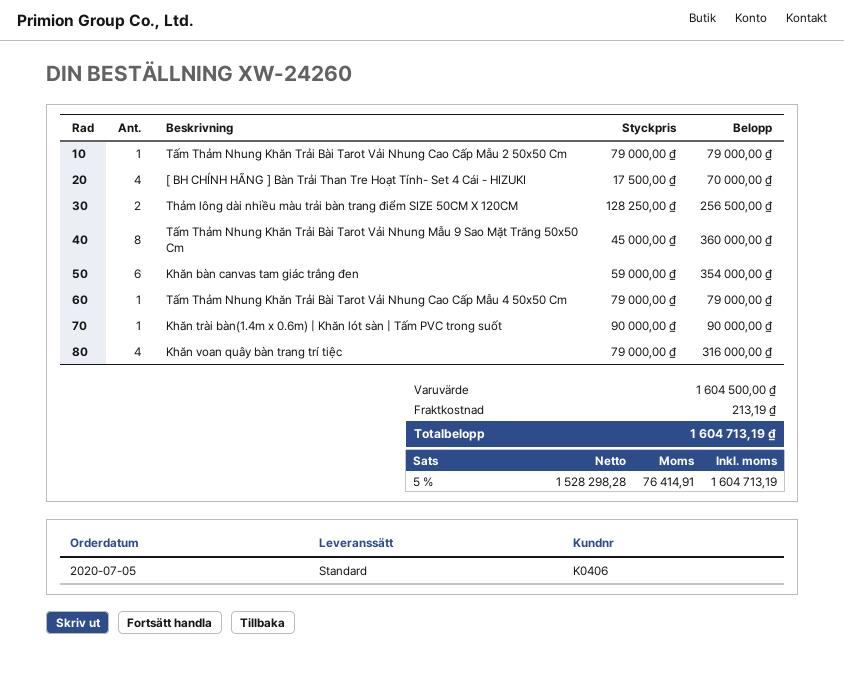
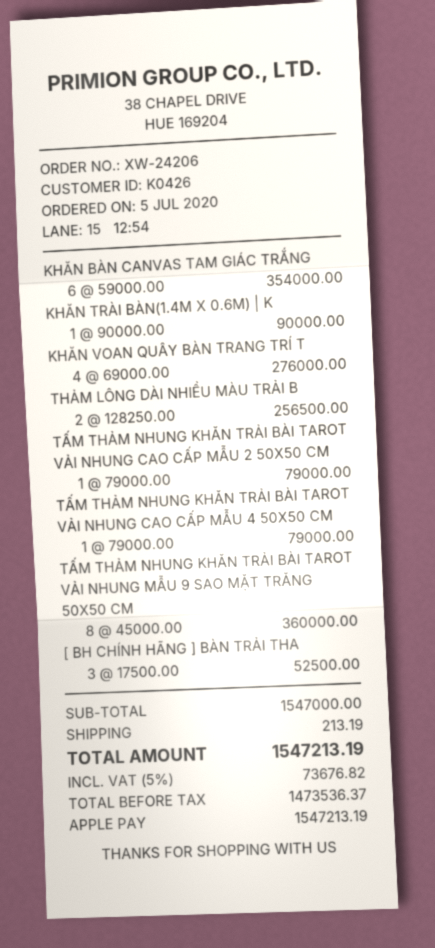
order number: XW-24260 -> XW-24206
customer number: K0406 -> K0426
[ BH CHÍNH HÃNG ] Bàn Trải Than Tre Hoạt Tính- Set 4 Cái - HIZUKI: 4 x 17500.00 = 70000.00 -> 3 x 17500.00 = 52500.00
Khăn voan quây bàn trang trí tiệc: 4 x 79000.00 = 316000.00 -> 4 x 69000.00 = 276000.00
subtotal: 1604500.00 -> 1547000.00
net: 1528298.28 -> 1473536.37
tax: 5% = 76414.91 -> 5% = 73676.82
total: 1604713.19 -> 1547213.19

